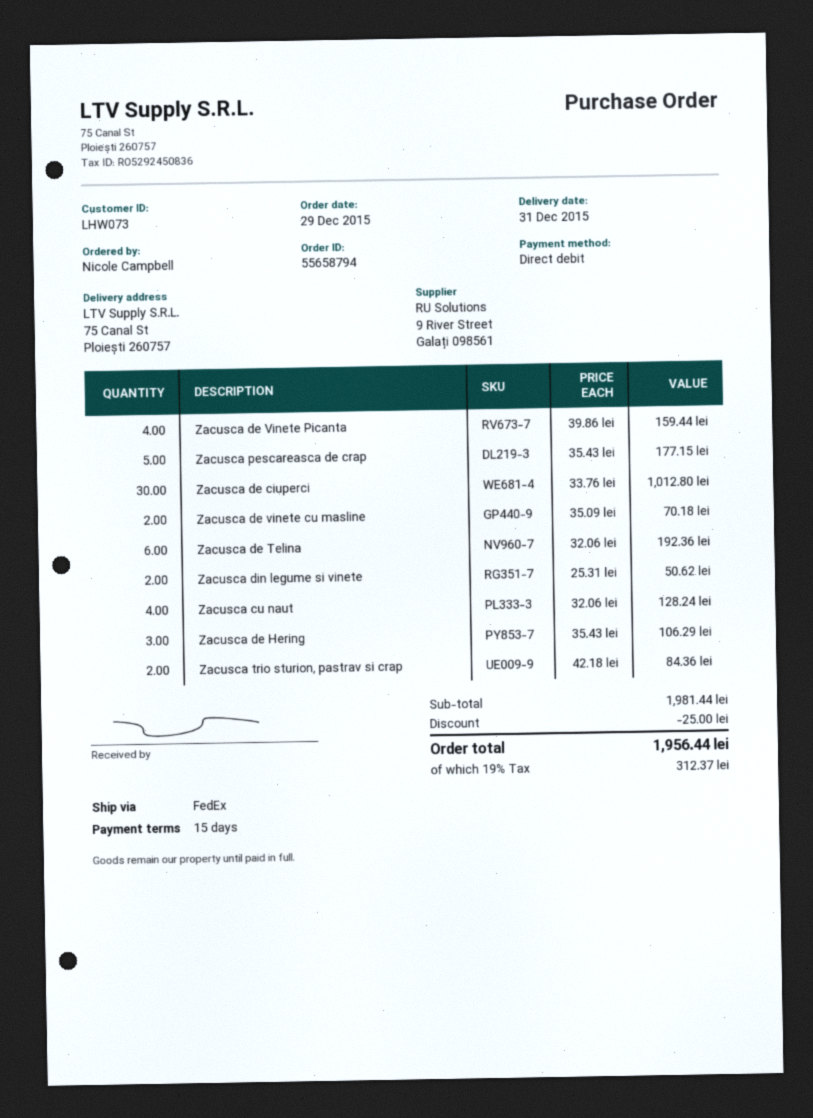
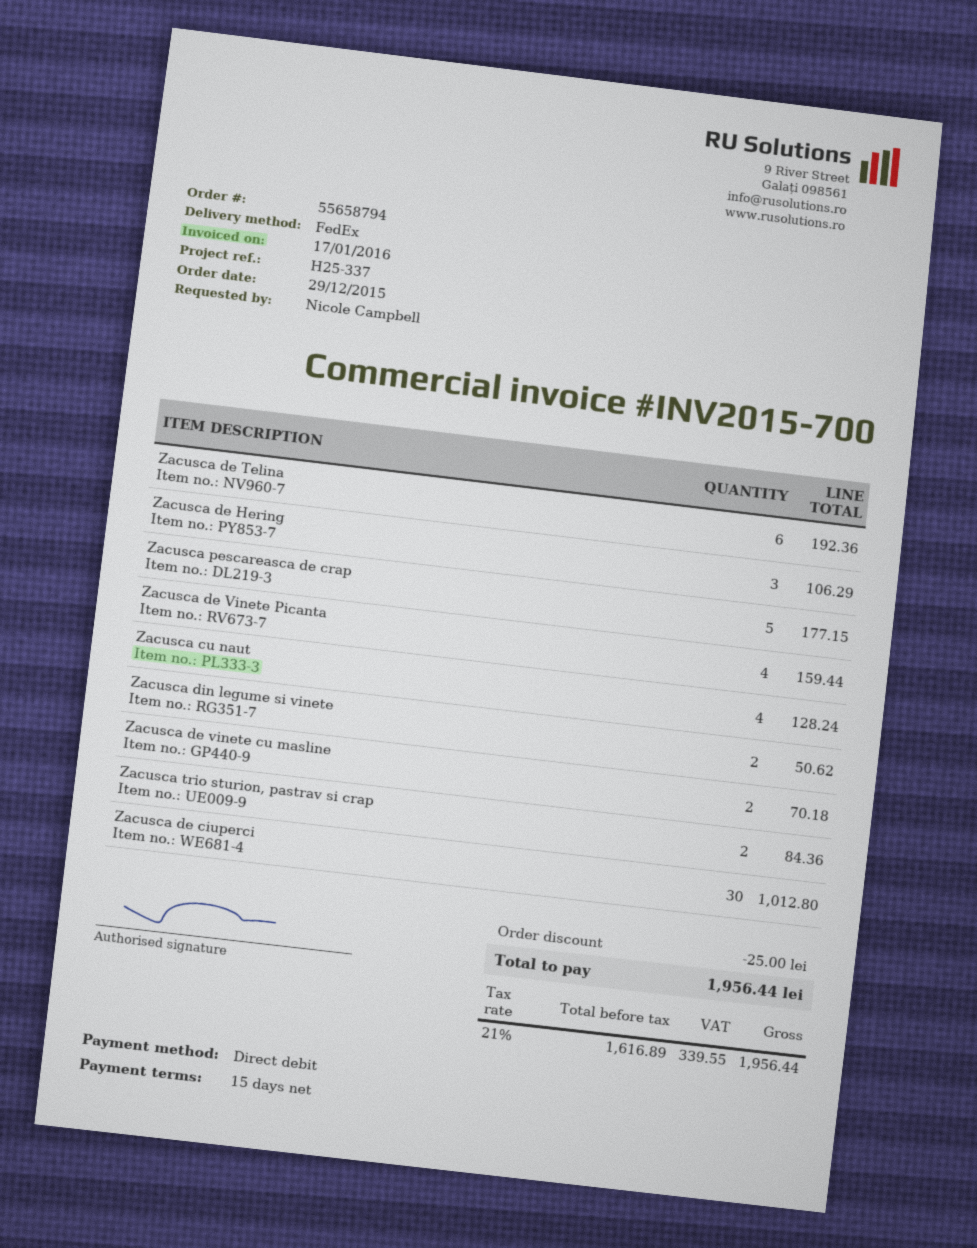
tax: 19% = 312.37 -> 21% = 339.55

